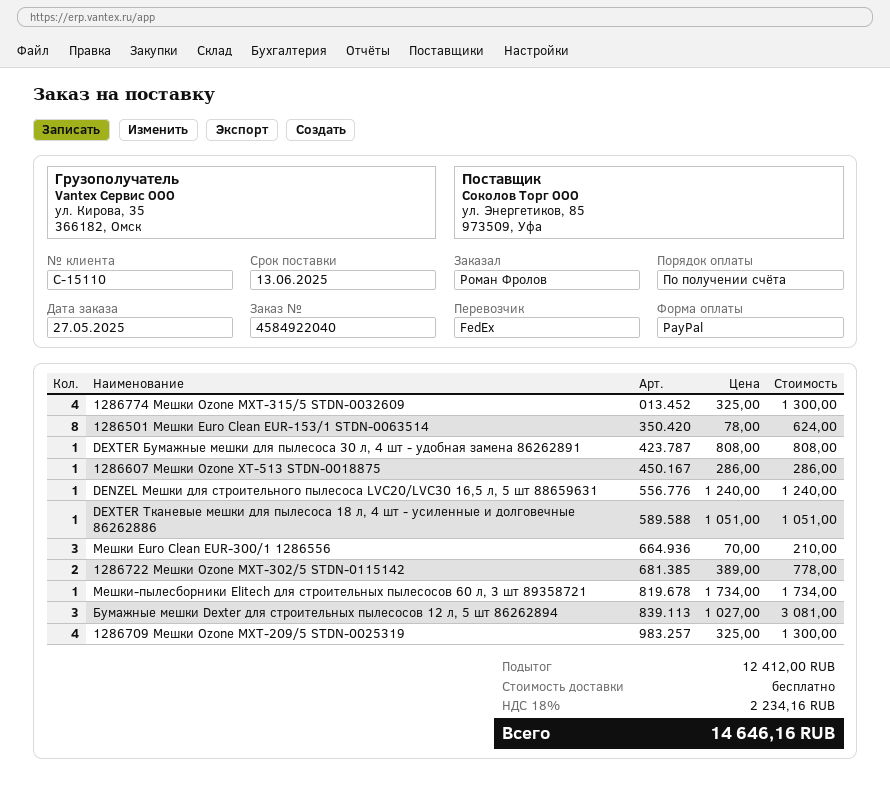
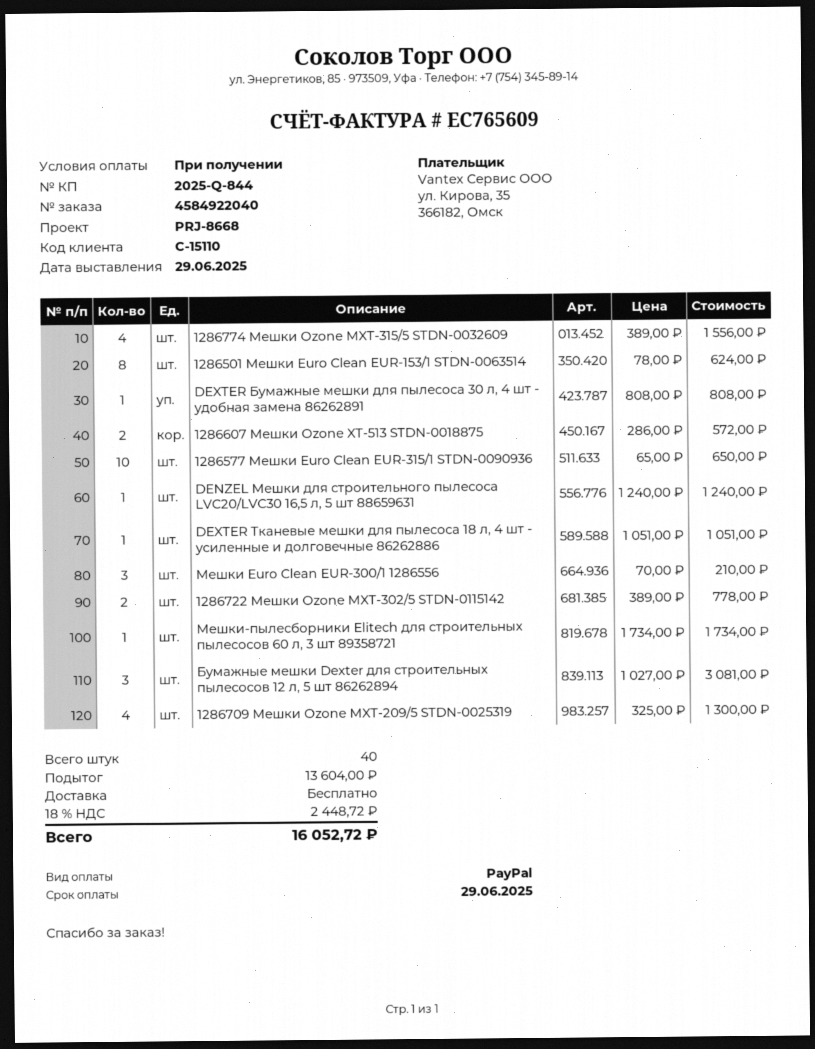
1286774 Мешки Ozone MXT-315/5 STDN-0032609: 4 x 325.00 = 1300.00 -> 4 x 389.00 = 1556.00
1286607 Мешки Ozone XT-513 STDN-0018875: 1 x 286.00 = 286.00 -> 2 x 286.00 = 572.00
1286577 Мешки Euro Clean EUR-315/1 STDN-0090936: none -> 10 x 65.00 = 650.00
subtotal: 12412.00 -> 13604.00
tax: 18% = 2234.16 -> 18% = 2448.72
total: 14646.16 -> 16052.72

